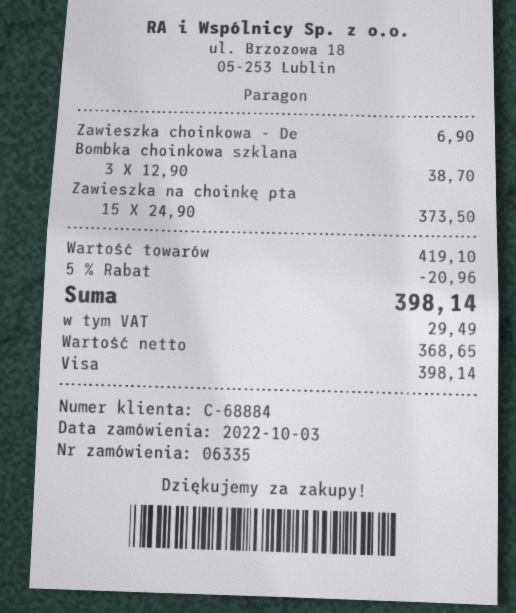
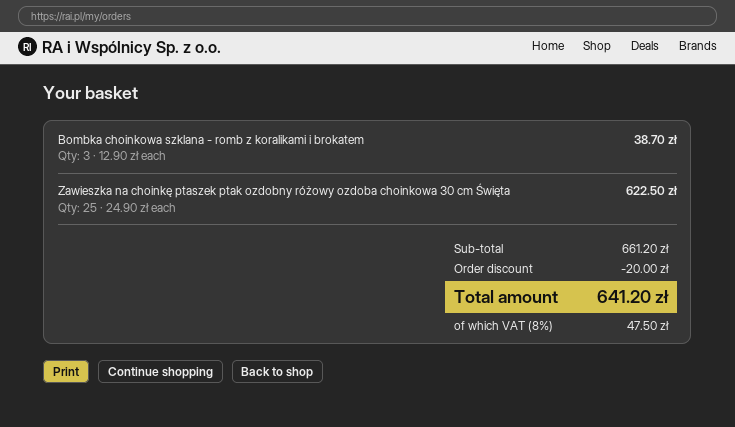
Zawieszka choinkowa - De: 1 x 6.90 = 6.90 -> none
Zawieszka na choinkę pta: 15 x 24.90 = 373.50 -> 25 x 24.90 = 622.50
subtotal: 419.10 -> 661.20
discount: 20.96 -> 20.00
tax: 29.49 -> 47.50
total: 398.14 -> 641.20

